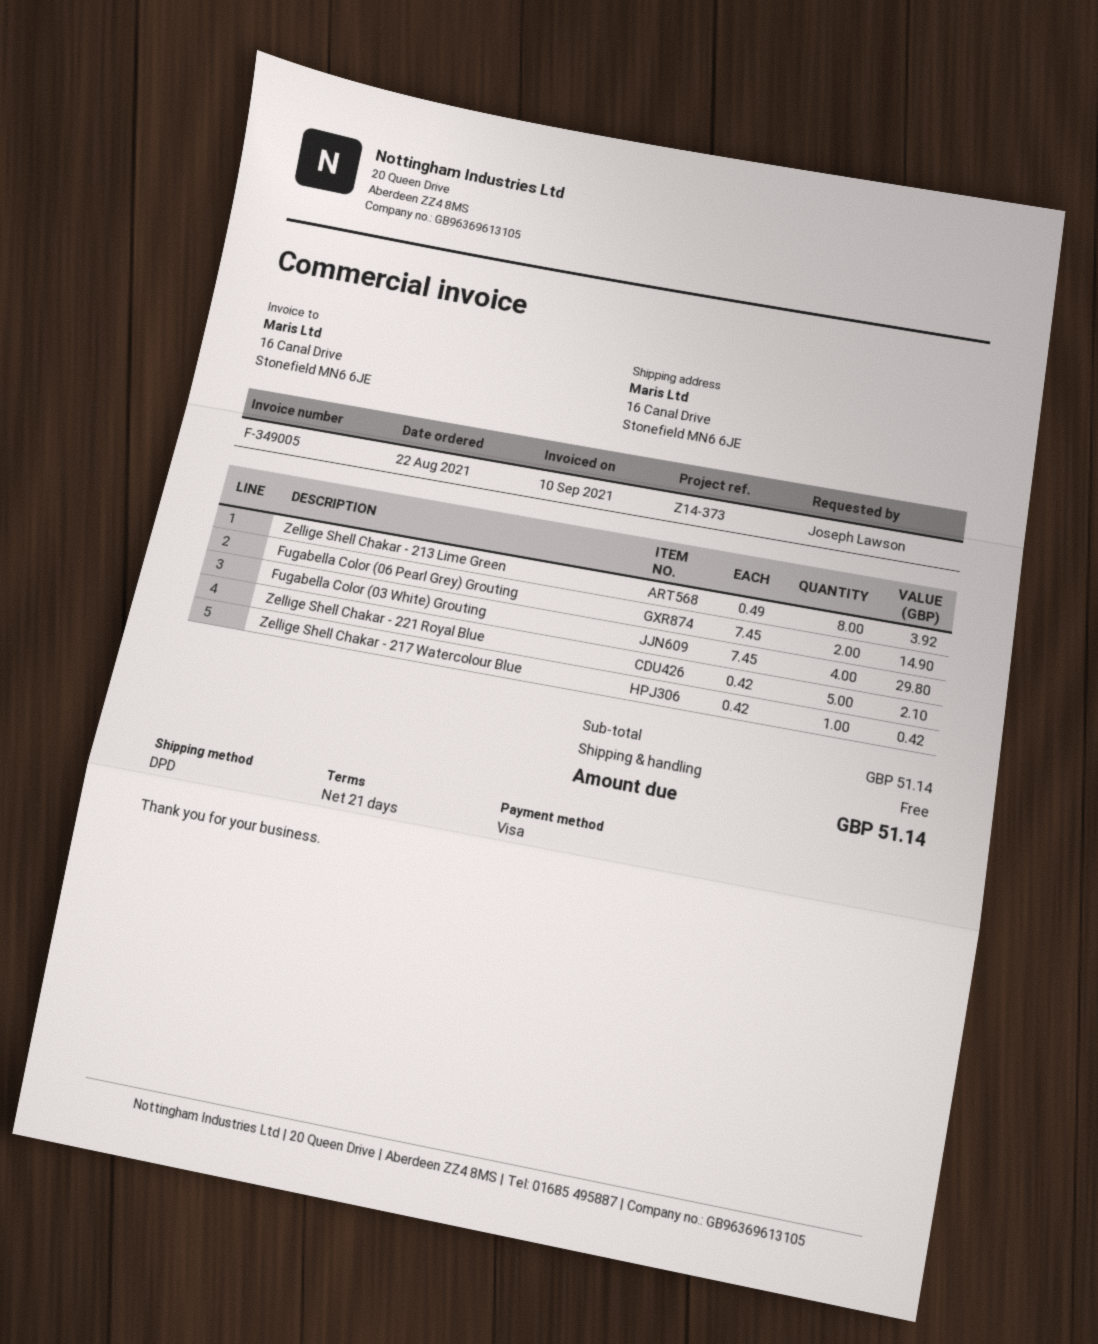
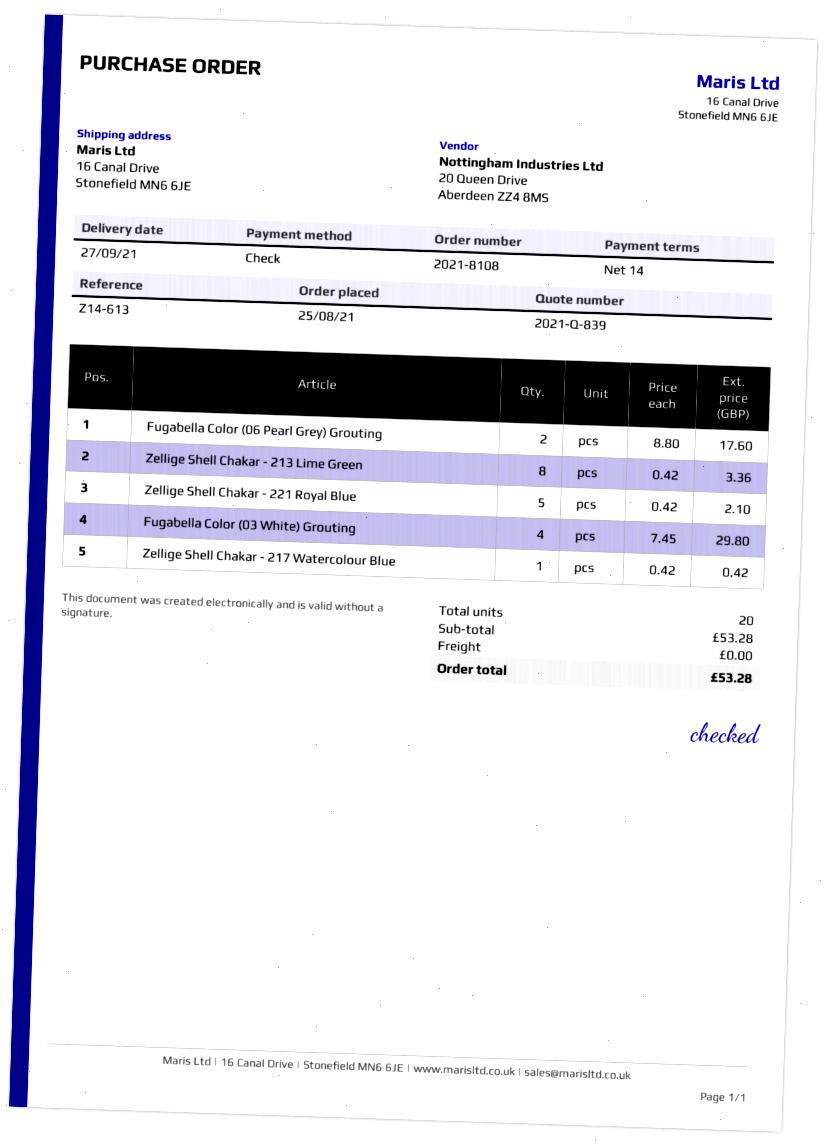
order date: 2021-08-22 -> 2021-08-25
payment terms: 21 days -> 14 days
reference: Z14-373 -> Z14-613
payment method: Visa -> cheque
Zellige Shell Chakar - 213 Lime Green: 8 x 0.49 = 3.92 -> 8 x 0.42 = 3.36
Fugabella Color (06 Pearl Grey) Grouting: 2 x 7.45 = 14.90 -> 2 x 8.80 = 17.60
subtotal: 51.14 -> 53.28
total: 51.14 -> 53.28

